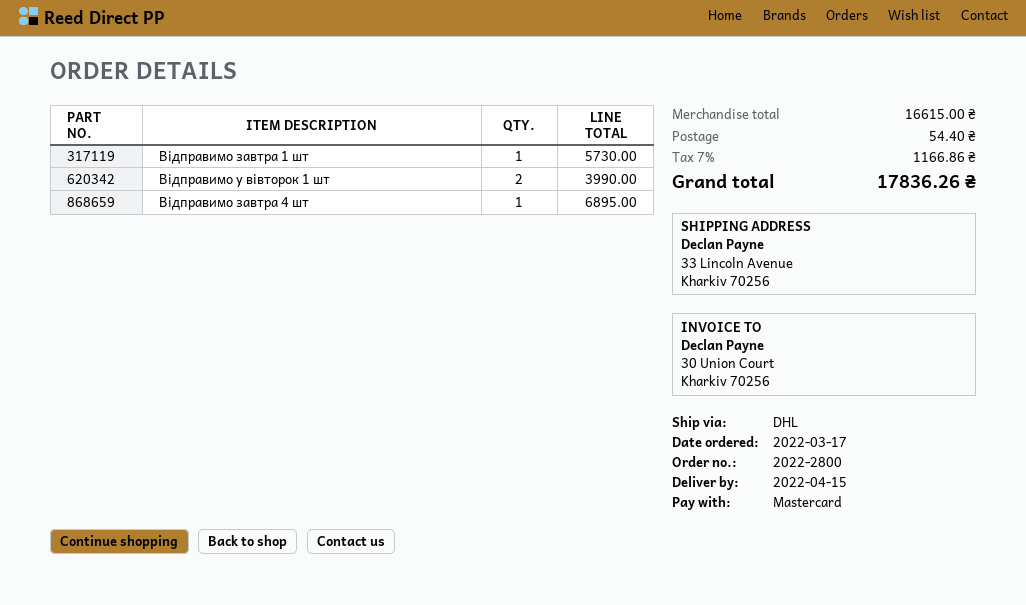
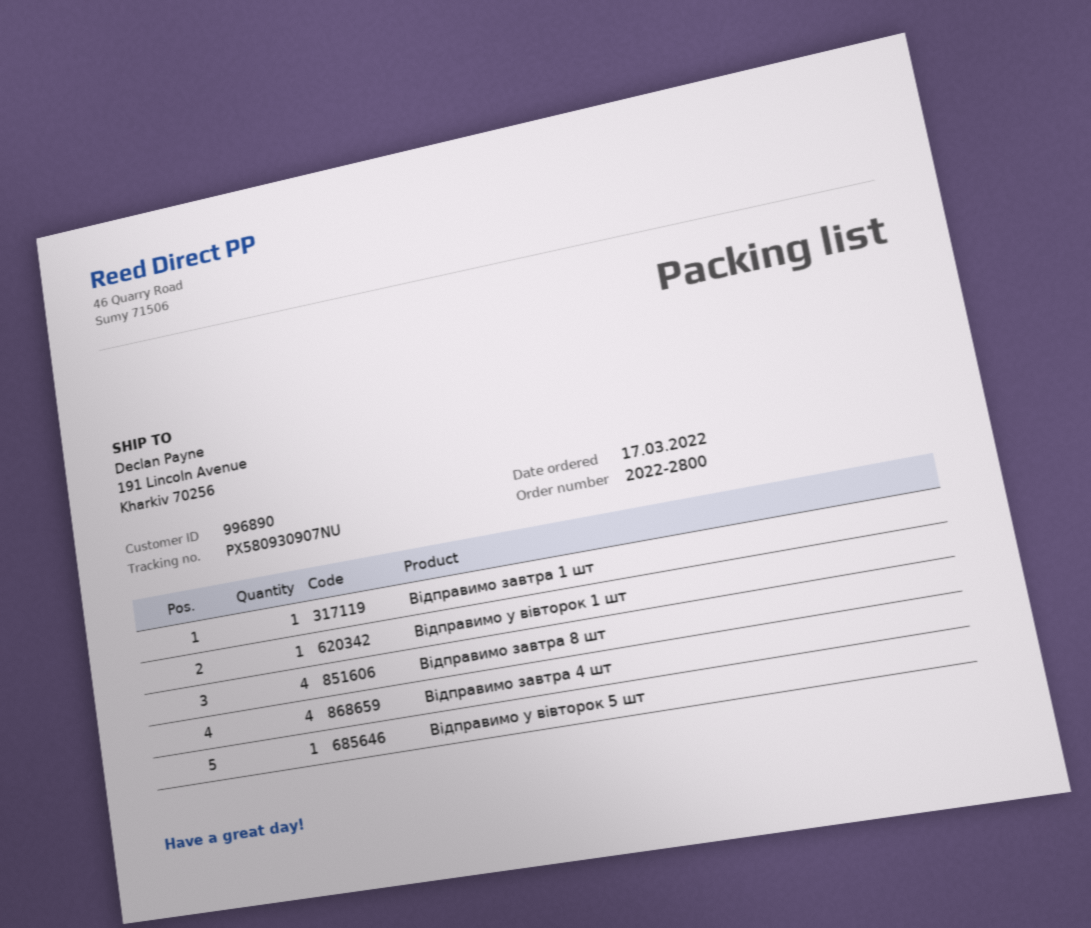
ship to: 33 Lincoln Avenue, Kharkiv 70256 -> 191 Lincoln Avenue, Kharkiv 70256
Відправимо у вівторок 1 шт: 2 -> 1
Відправимо завтра 4 шт: 1 -> 4
Відправимо завтра 8 шт: none -> 4
Відправимо у вівторок 5 шт: none -> 1

